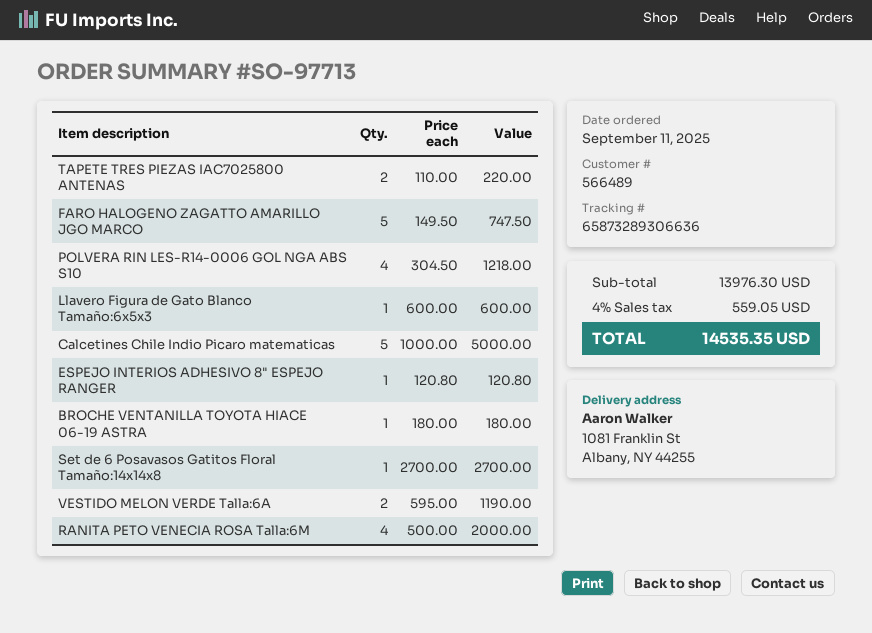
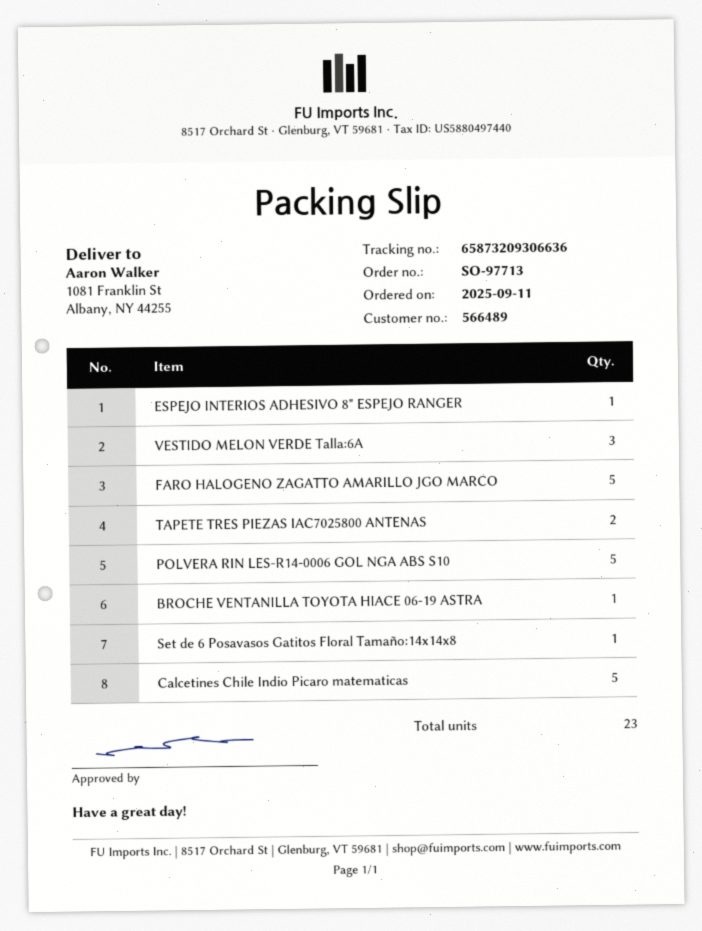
tracking number: 65873289306636 -> 65873209306636
POLVERA RIN LES-R14-0006 GOL NGA ABS S10: 4 -> 5
Llavero Figura de Gato Blanco Tamaño:6x5x3: 1 -> none
VESTIDO MELON VERDE Talla:6A: 2 -> 3
RANITA PETO VENECIA ROSA Talla:6M: 4 -> none

